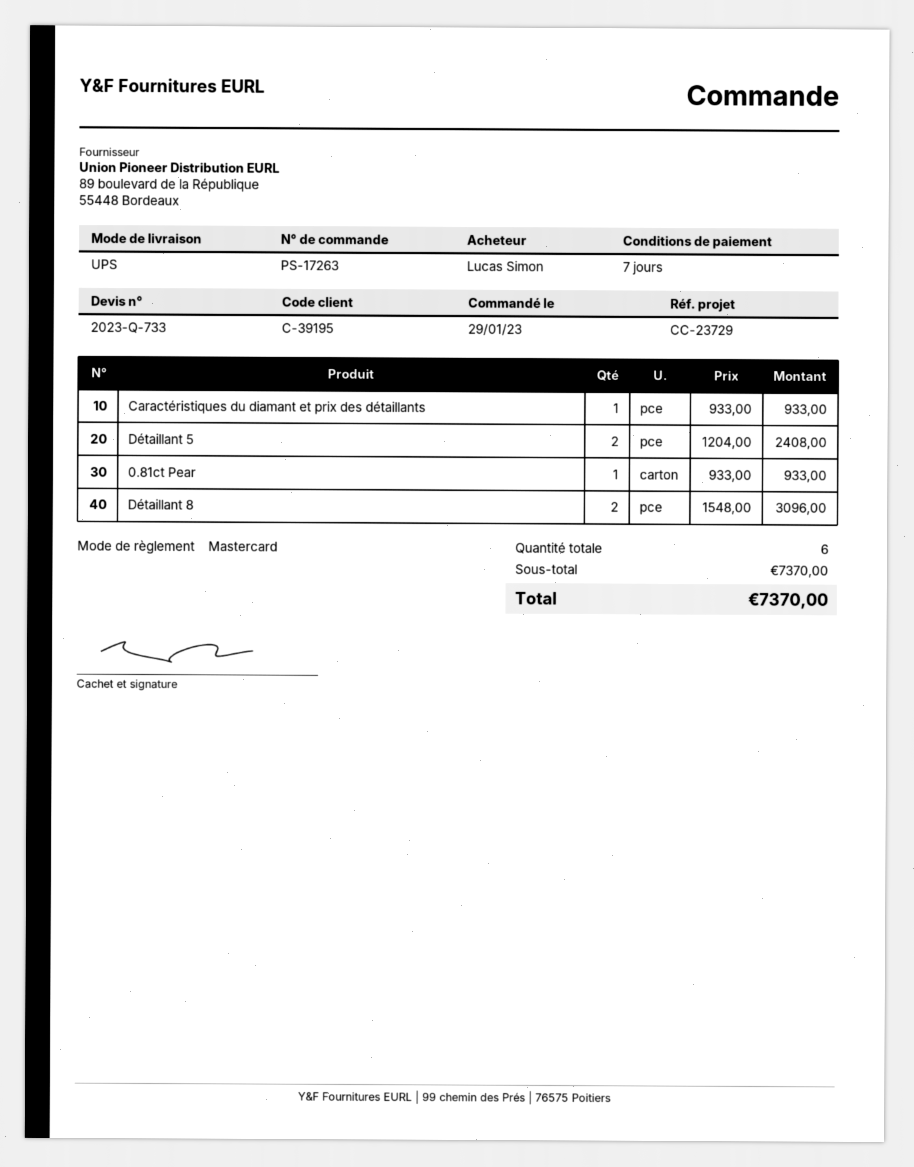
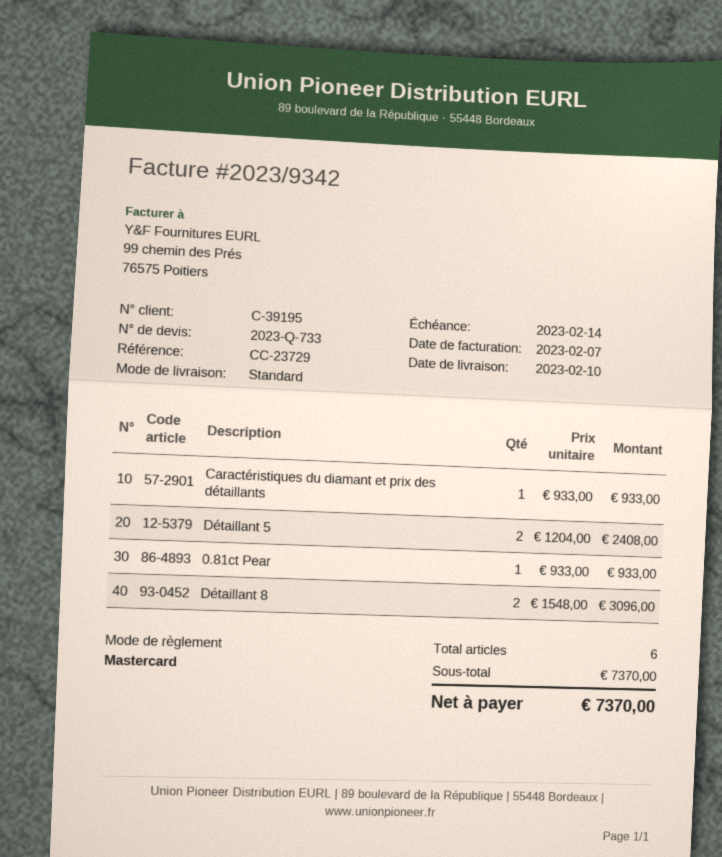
shipping method: UPS -> standard

